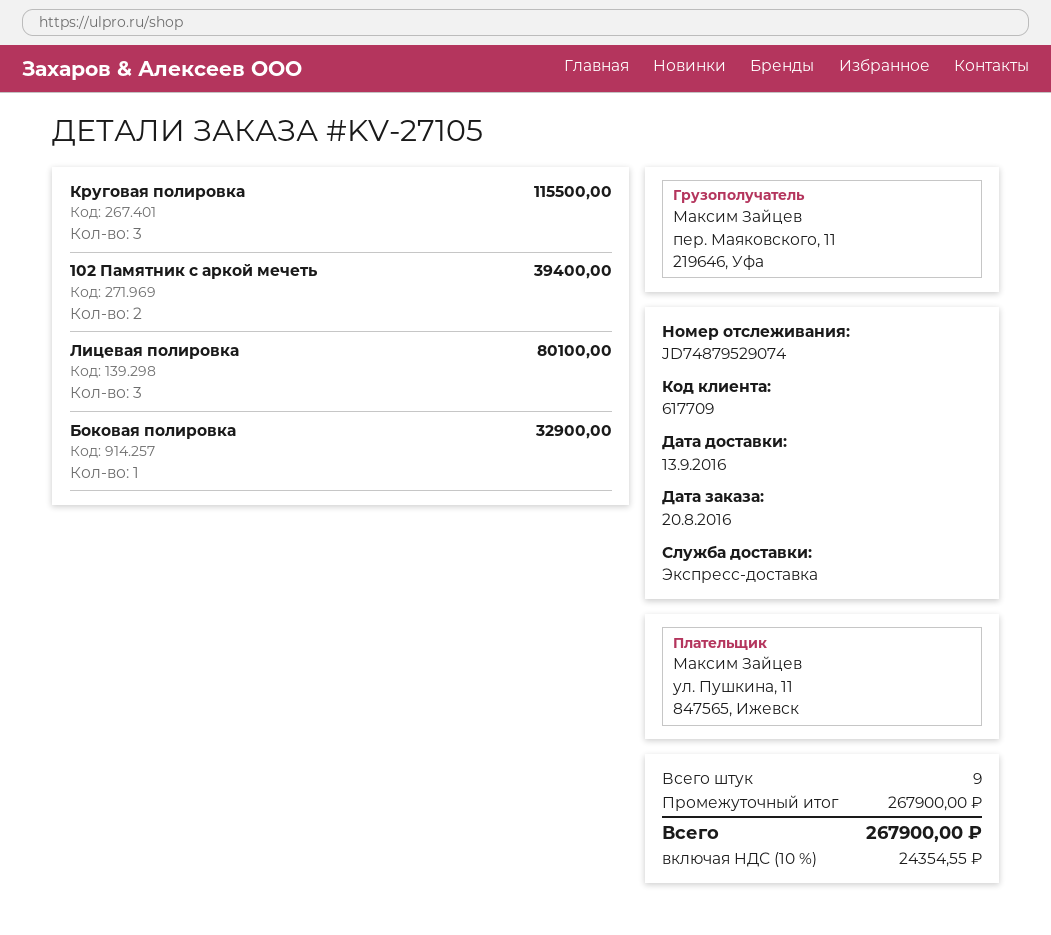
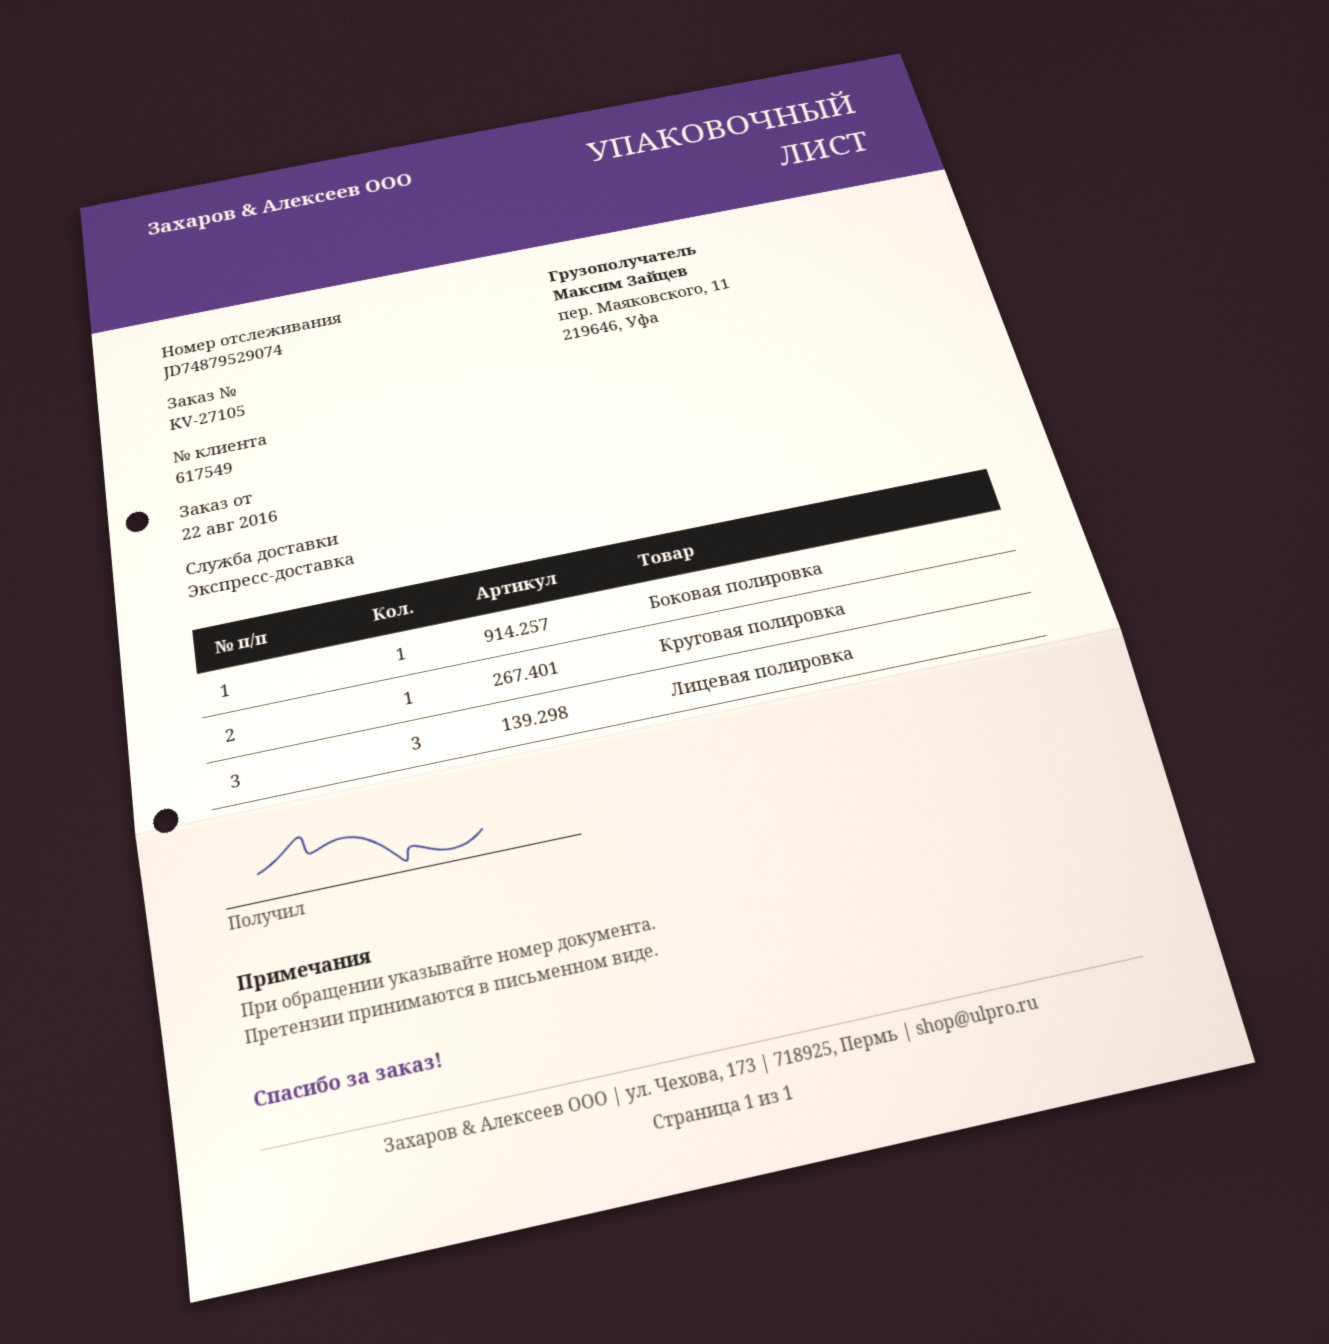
order date: 2016-08-20 -> 2016-08-22
customer number: 617709 -> 617549
Круговая полировка: 3 -> 1
102 Памятник с аркой мечеть: 2 -> none

